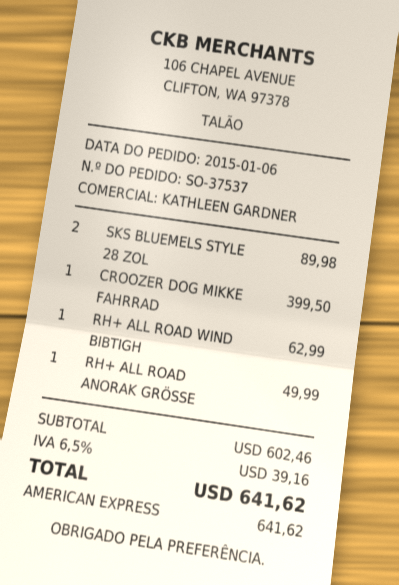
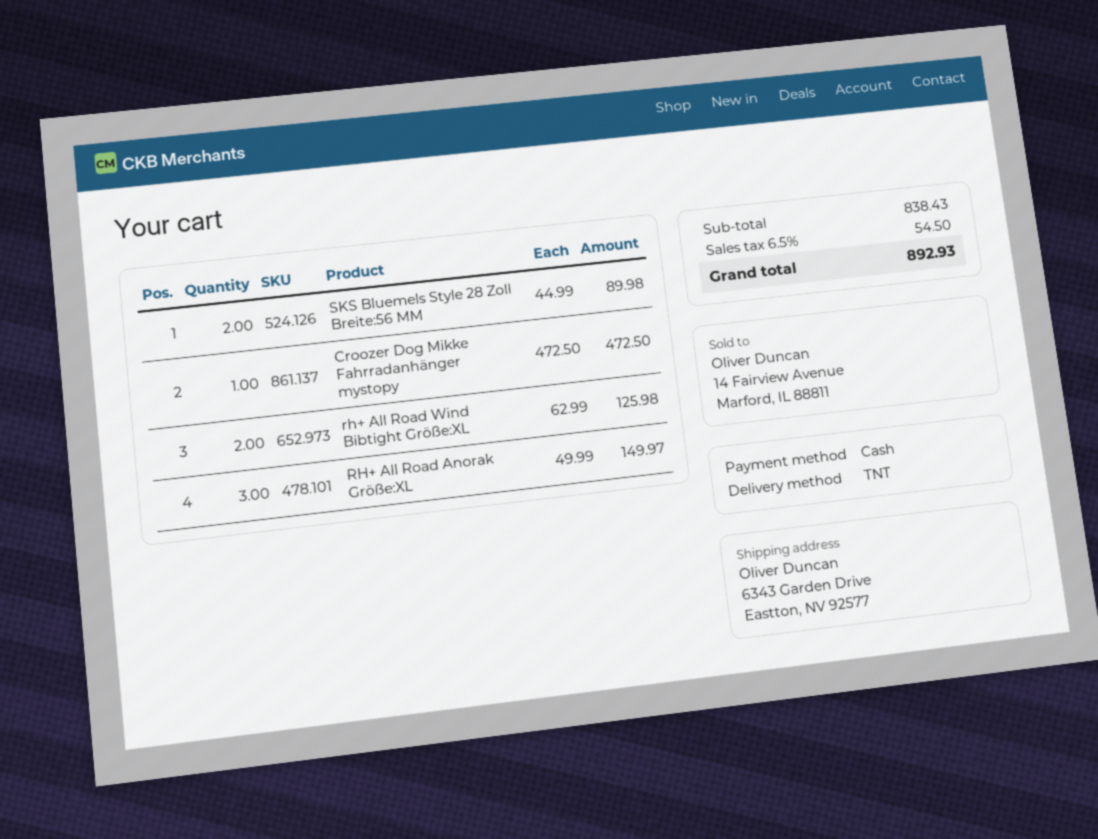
payment method: American Express -> cash
CROOZER DOG MIKKE FAHRRAD: 1 for 399.50 -> 1 for 472.50
RH+ ALL ROAD WIND BIBTIGH: 1 for 62.99 -> 2 for 125.98
RH+ ALL ROAD ANORAK GRÖSSE: 1 for 49.99 -> 3 for 149.97
subtotal: 602.46 -> 838.43
tax: 6.5% = 39.16 -> 6.5% = 54.50
total: 641.62 -> 892.93

